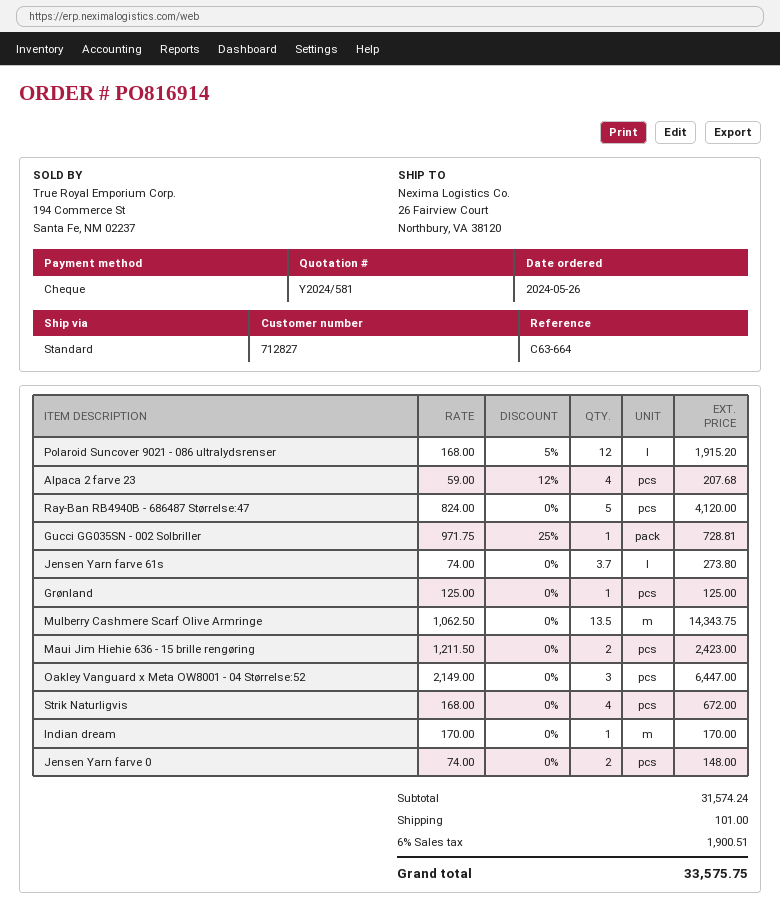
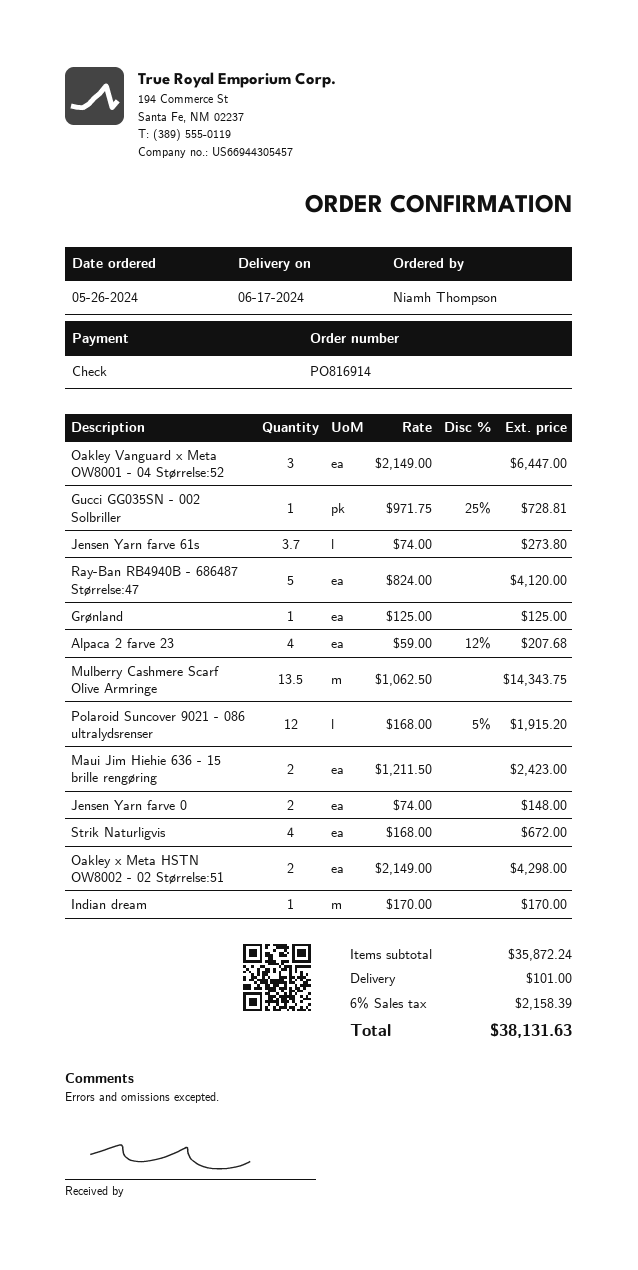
Oakley x Meta HSTN OW8002 - 02 Størrelse:51: none -> 2 x 2149.00 = 4298.00
subtotal: 31574.24 -> 35872.24
tax: 6% = 1900.51 -> 6% = 2158.39
total: 33575.75 -> 38131.63

